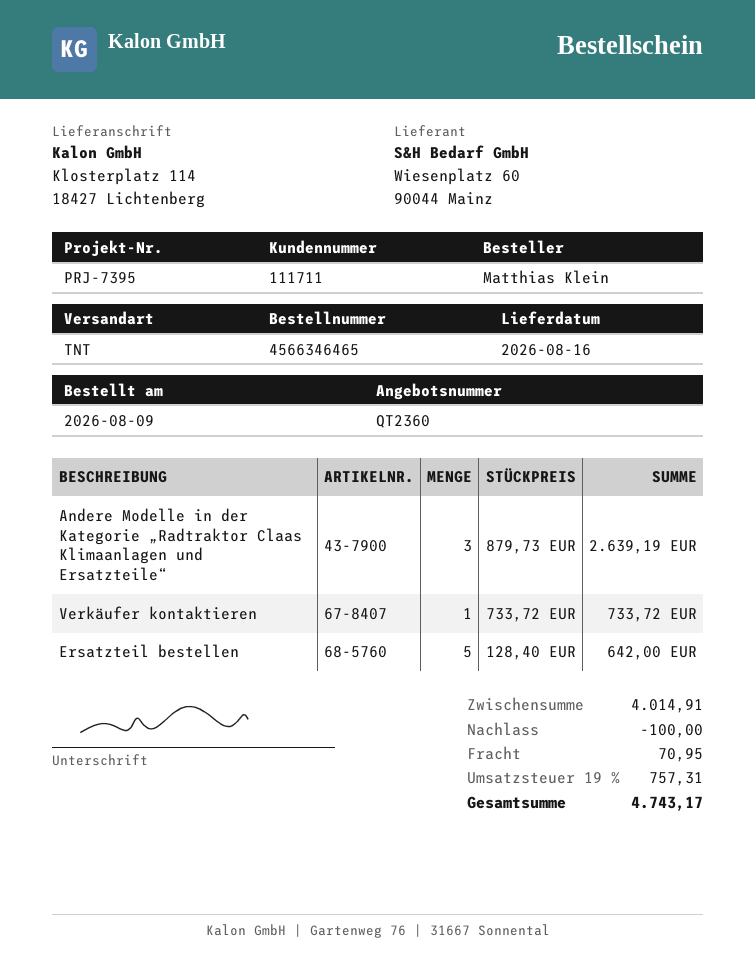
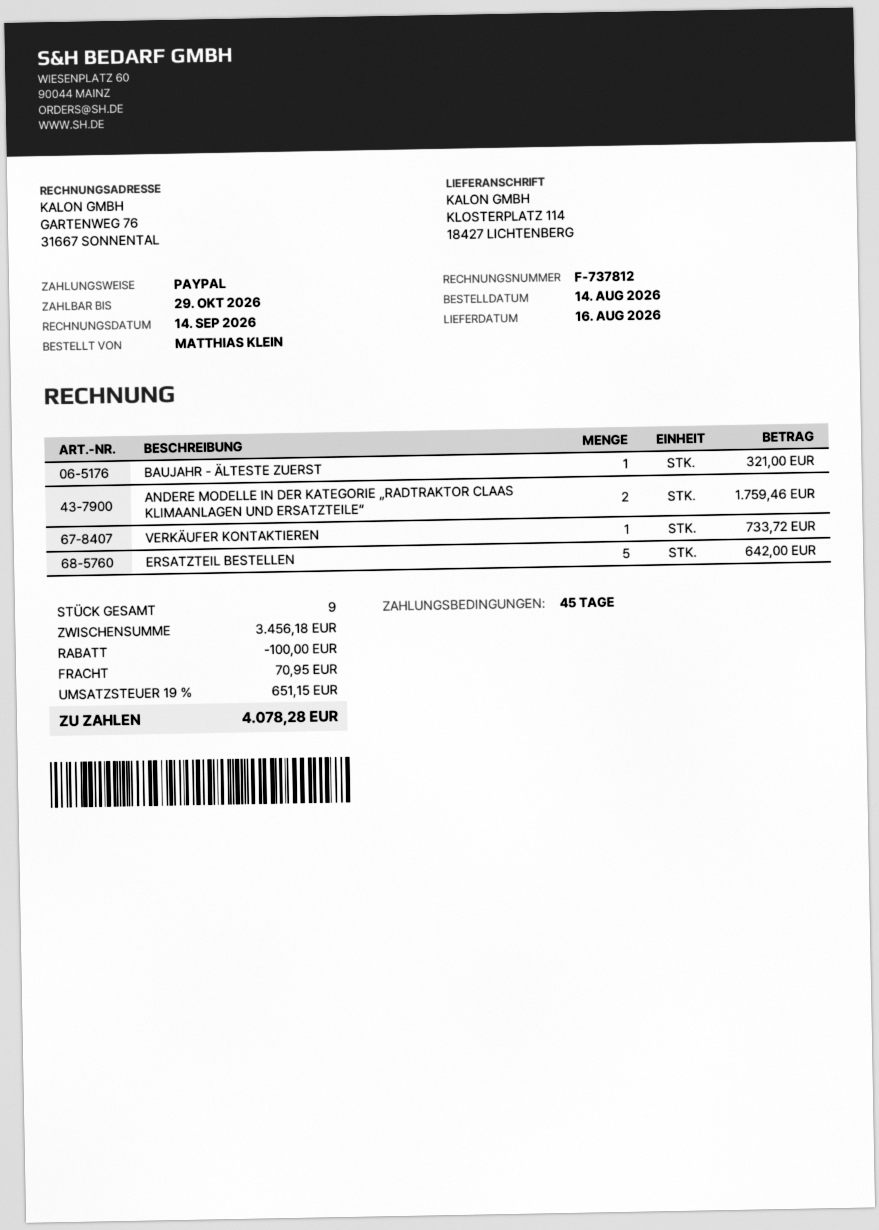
order date: 2026-08-09 -> 2026-08-14
Andere Modelle in der Kategorie „Radtraktor Claas Klimaanlagen und Ersatzteile“: 3 for 2639.19 -> 2 for 1759.46
BAUJAHR - ÄLTESTE ZUERST: none -> 1 for 321.00
subtotal: 4014.91 -> 3456.18
tax: 19% = 757.31 -> 19% = 651.15
total: 4743.17 -> 4078.28

